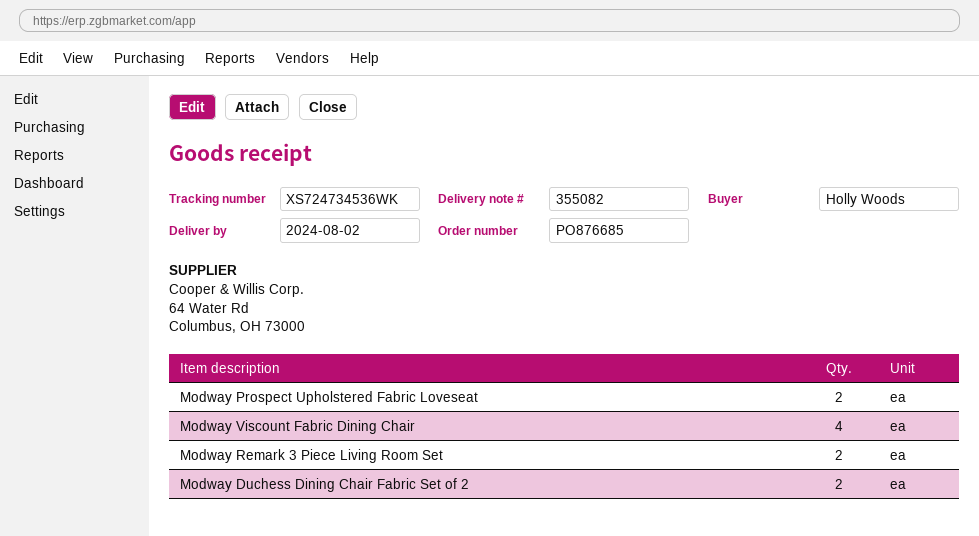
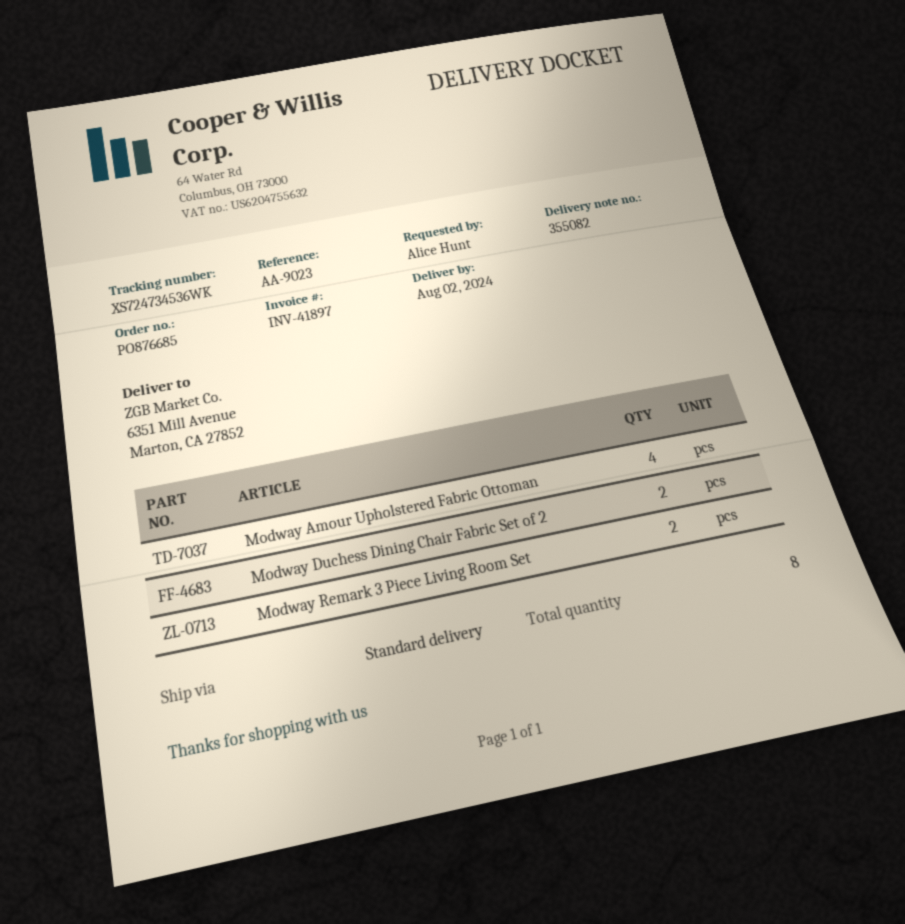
ordered by: Holly Woods -> Alice Hunt
Modway Prospect Upholstered Fabric Loveseat: 2 -> none
Modway Viscount Fabric Dining Chair: 4 -> none
Modway Amour Upholstered Fabric Ottoman: none -> 4

